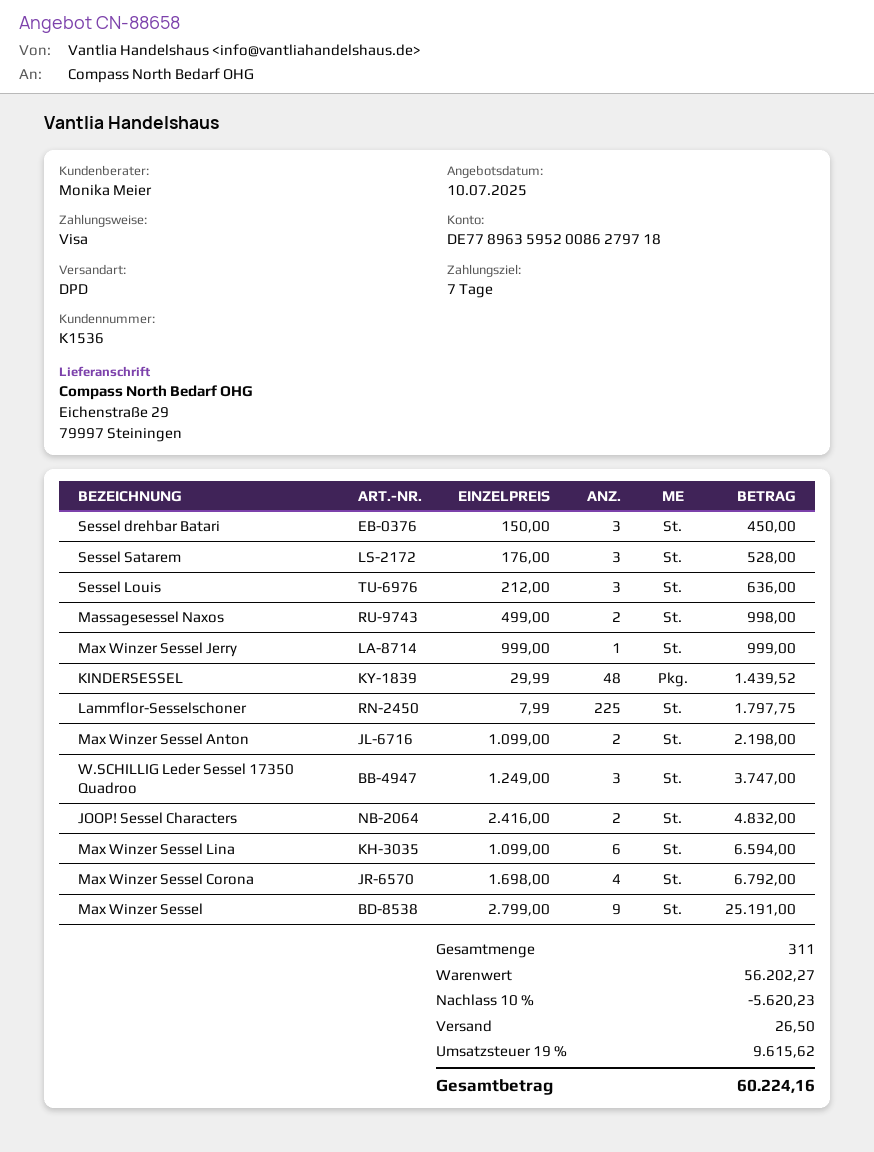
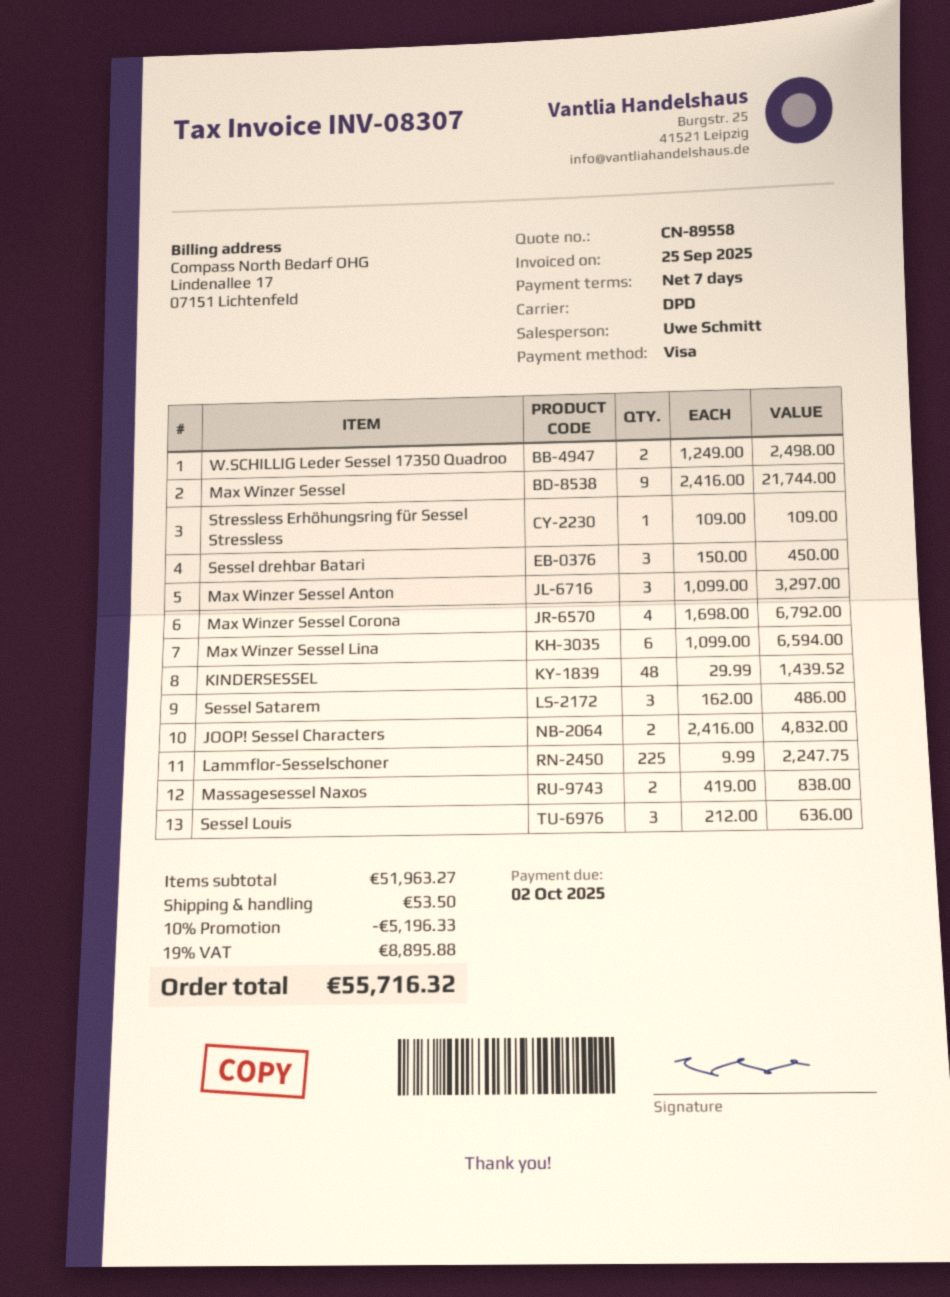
quote number: CN-88658 -> CN-89558
sales rep: Monika Meier -> Uwe Schmitt
Sessel Satarem: 3 x 176.00 = 528.00 -> 3 x 162.00 = 486.00
Massagesessel Naxos: 2 x 499.00 = 998.00 -> 2 x 419.00 = 838.00
Max Winzer Sessel Jerry: 1 x 999.00 = 999.00 -> none
Lammflor-Sesselschoner: 225 x 7.99 = 1797.75 -> 225 x 9.99 = 2247.75
Max Winzer Sessel Anton: 2 x 1099.00 = 2198.00 -> 3 x 1099.00 = 3297.00
W.SCHILLIG Leder Sessel 17350 Quadroo: 3 x 1249.00 = 3747.00 -> 2 x 1249.00 = 2498.00
Max Winzer Sessel: 9 x 2799.00 = 25191.00 -> 9 x 2416.00 = 21744.00
Stressless Erhöhungsring für Sessel Stressless: none -> 1 x 109.00 = 109.00
subtotal: 56202.27 -> 51963.27
discount: 10% = 5620.23 -> 10% = 5196.33
shipping: 26.50 -> 53.50
tax: 19% = 9615.62 -> 19% = 8895.88
total: 60224.16 -> 55716.32

